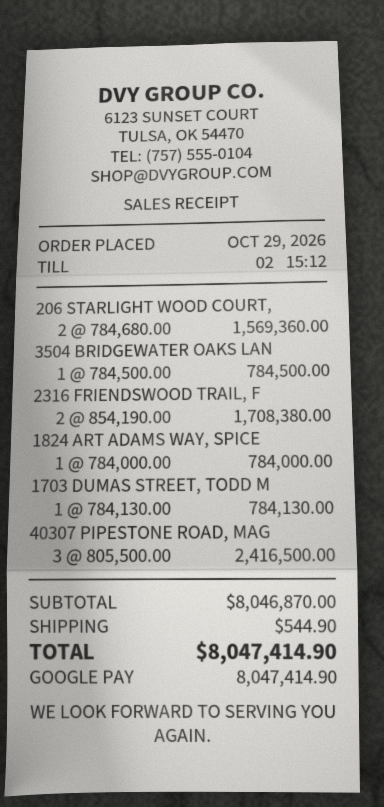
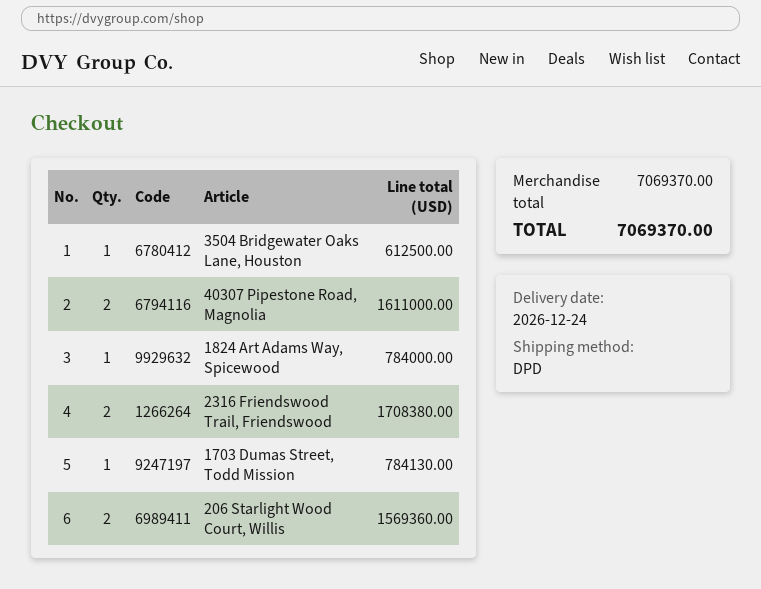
3504 BRIDGEWATER OAKS LAN: 1 for 784500.00 -> 1 for 612500.00
40307 PIPESTONE ROAD, MAG: 3 for 2416500.00 -> 2 for 1611000.00
subtotal: 8046870.00 -> 7069370.00
shipping: 544.90 -> none
total: 8047414.90 -> 7069370.00

